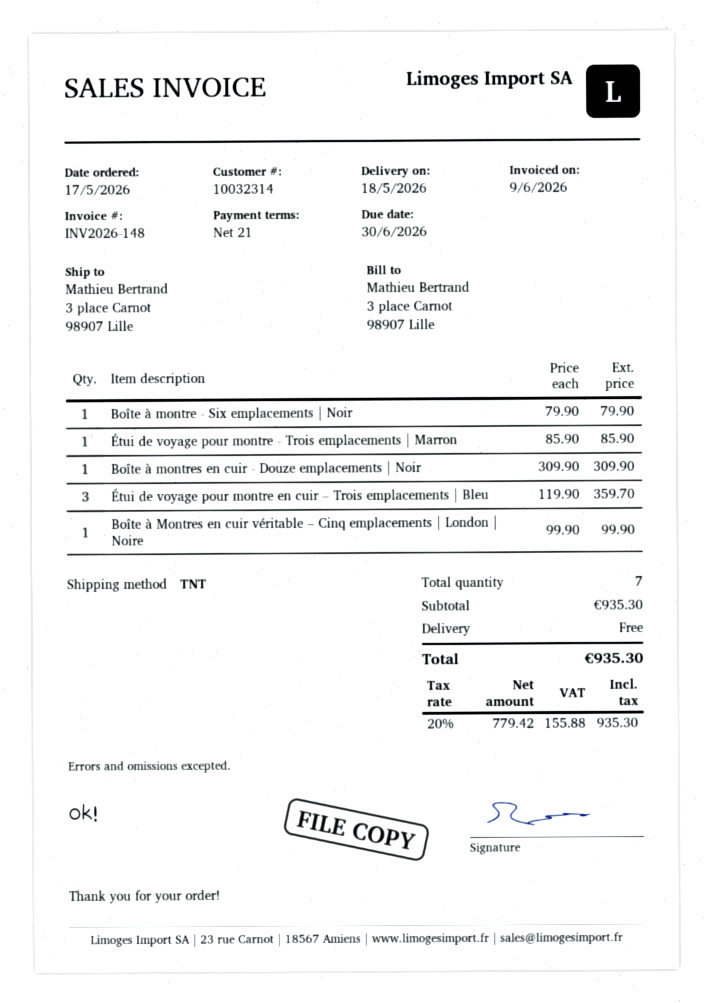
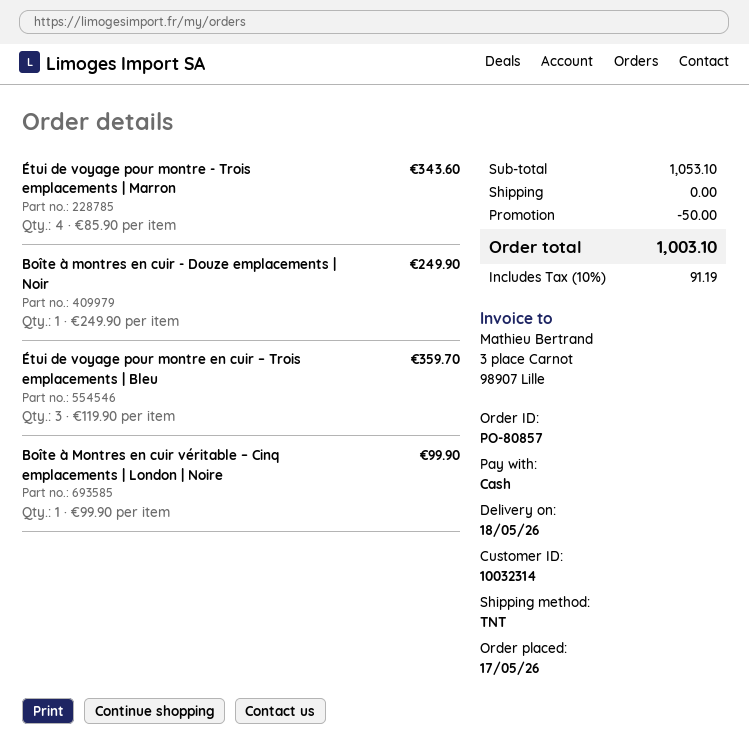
Boîte à montre - Six emplacements | Noir: 1 x 79.90 = 79.90 -> none
Étui de voyage pour montre - Trois emplacements | Marron: 1 x 85.90 = 85.90 -> 4 x 85.90 = 343.60
Boîte à montres en cuir - Douze emplacements | Noir: 1 x 309.90 = 309.90 -> 1 x 249.90 = 249.90
subtotal: 935.30 -> 1053.10
discount: none -> 50.00
tax: 20% = 155.88 -> 10% = 91.19
total: 935.30 -> 1003.10

